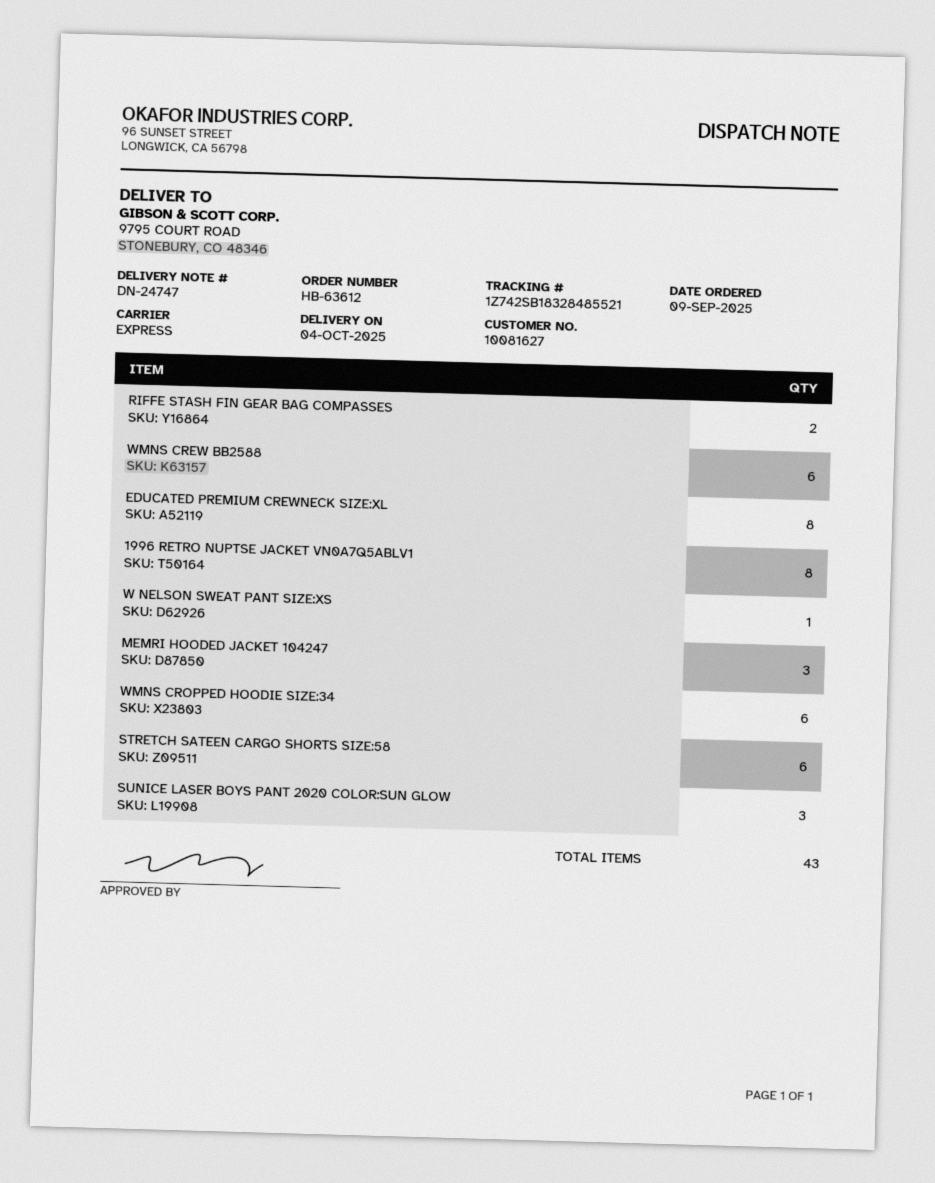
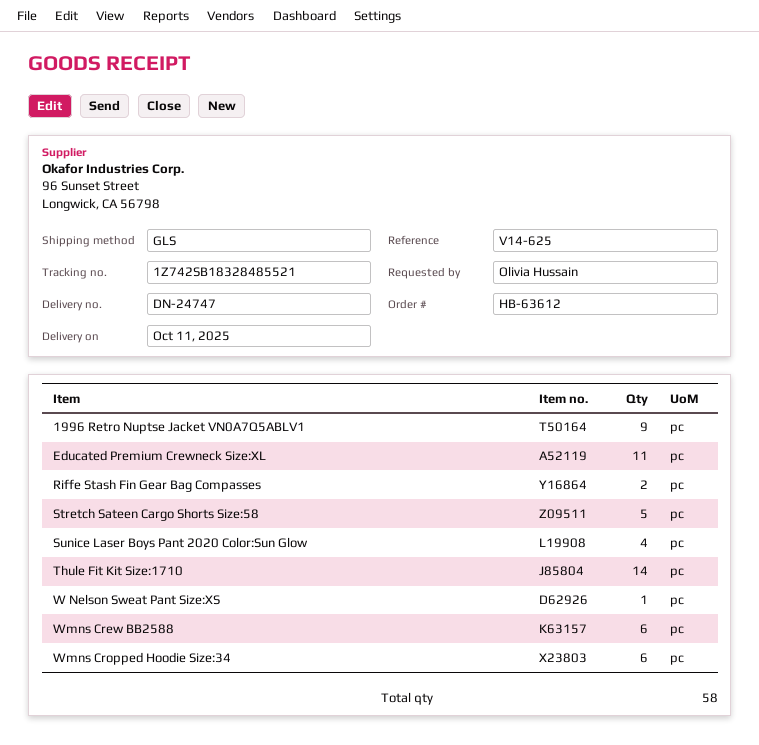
delivery date: 2025-10-04 -> 2025-10-11
shipping method: express -> GLS
EDUCATED PREMIUM CREWNECK SIZE:XL: 8 -> 11
1996 RETRO NUPTSE JACKET VN0A7Q5ABLV1: 8 -> 9
MEMRI HOODED JACKET 104247: 3 -> none
STRETCH SATEEN CARGO SHORTS SIZE:58: 6 -> 5
SUNICE LASER BOYS PANT 2020 COLOR:SUN GLOW: 3 -> 4
Thule Fit Kit Size:1710: none -> 14
total quantity: 43 -> 58

